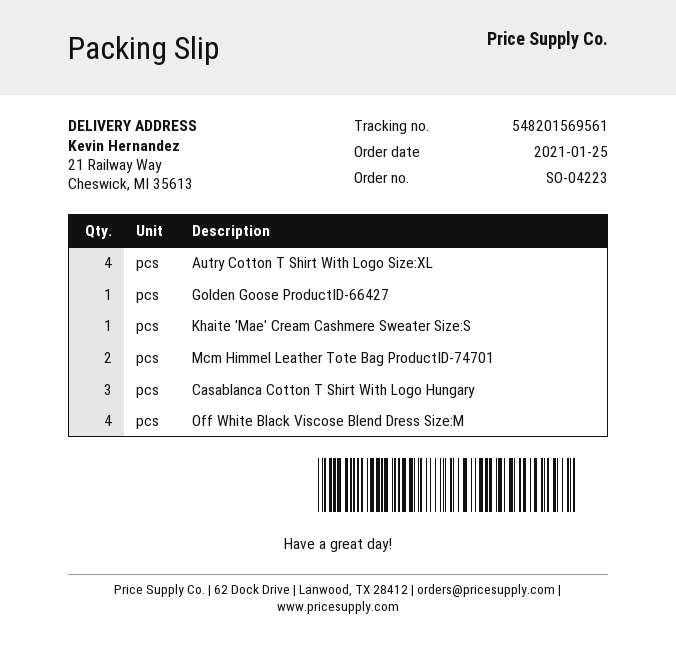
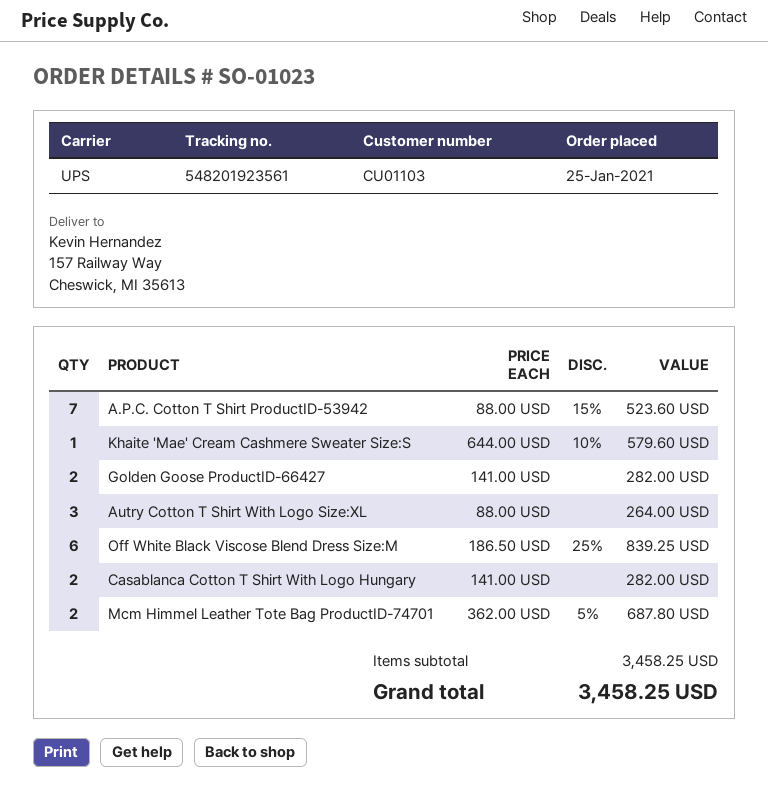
order number: SO-04223 -> SO-01023
tracking number: 548201569561 -> 548201923561
ship to: 21 Railway Way, Cheswick, MI 35613 -> 157 Railway Way, Cheswick, MI 35613
Autry Cotton T Shirt With Logo Size:XL: 4 -> 3
Golden Goose ProductID-66427: 1 -> 2
Casablanca Cotton T Shirt With Logo Hungary: 3 -> 2
Off White Black Viscose Blend Dress Size:M: 4 -> 6
A.P.C. Cotton T Shirt ProductID-53942: none -> 7

